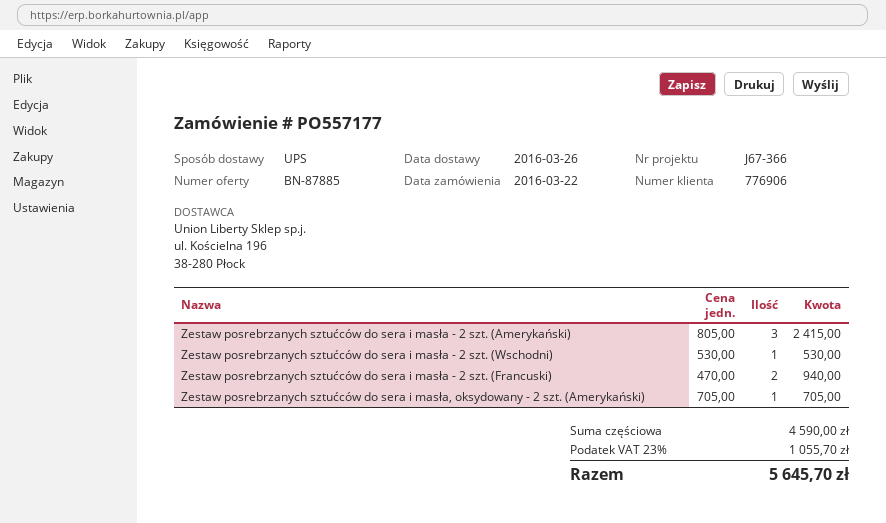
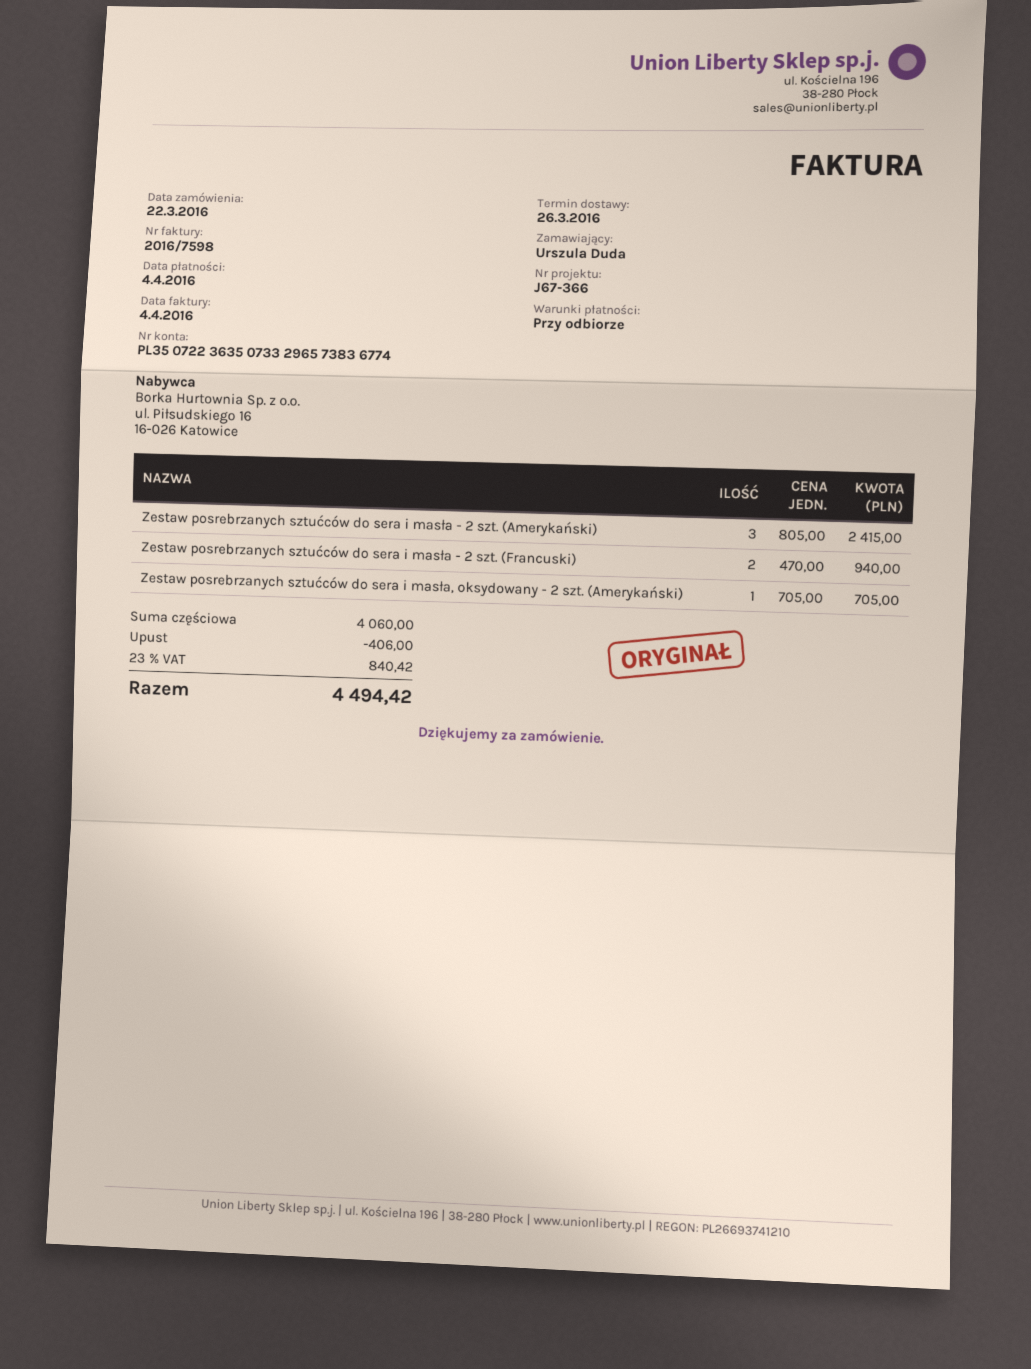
Zestaw posrebrzanych sztućców do sera i masła - 2 szt. (Wschodni): 1 x 530.00 = 530.00 -> none
subtotal: 4590.00 -> 4060.00
discount: none -> 406.00
tax: 23% = 1055.70 -> 23% = 840.42
total: 5645.70 -> 4494.42

